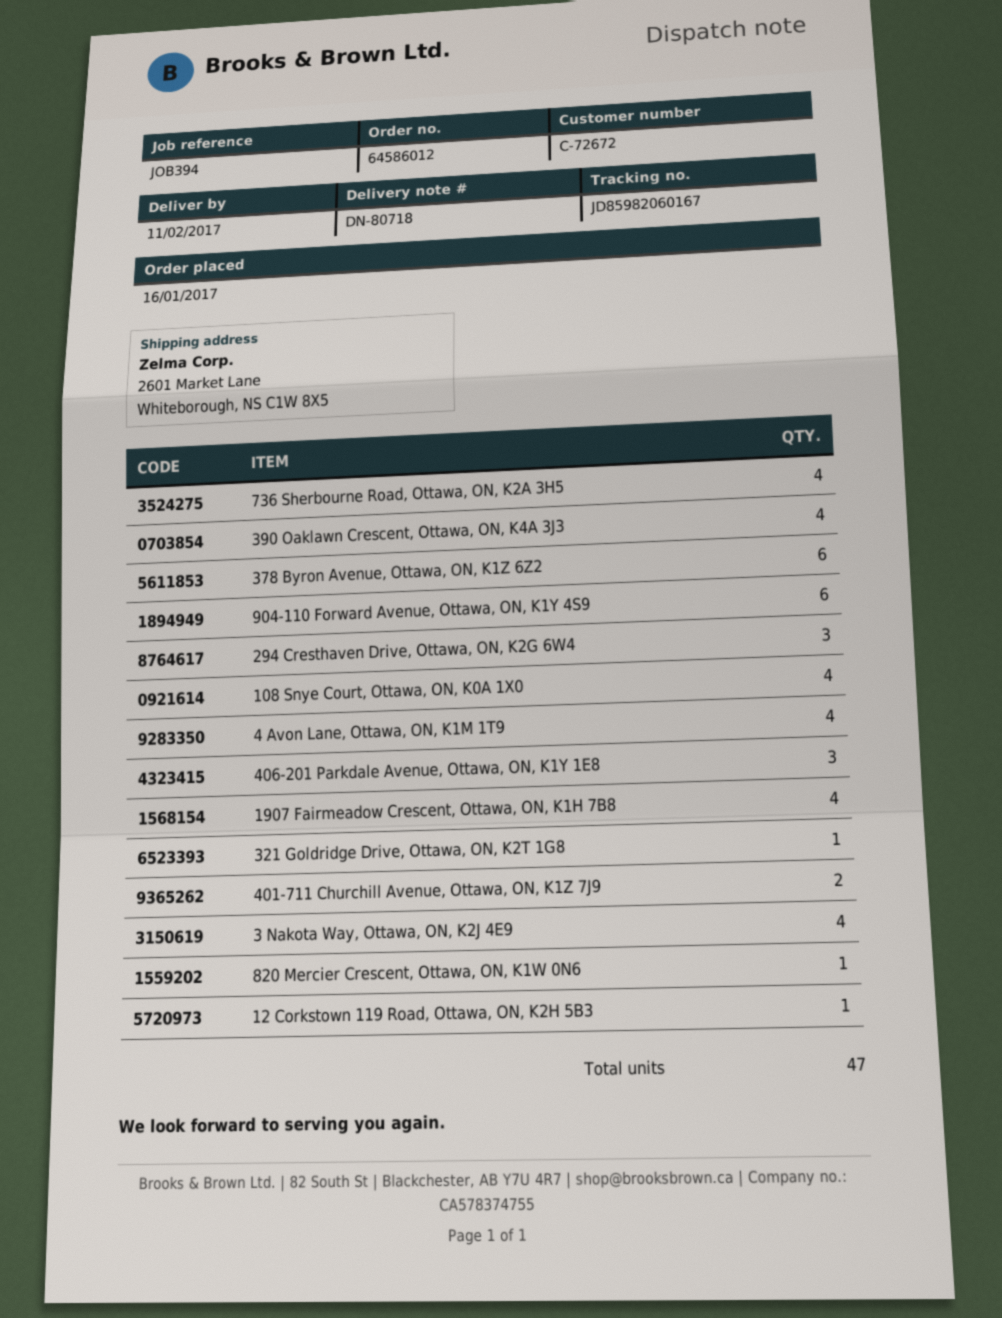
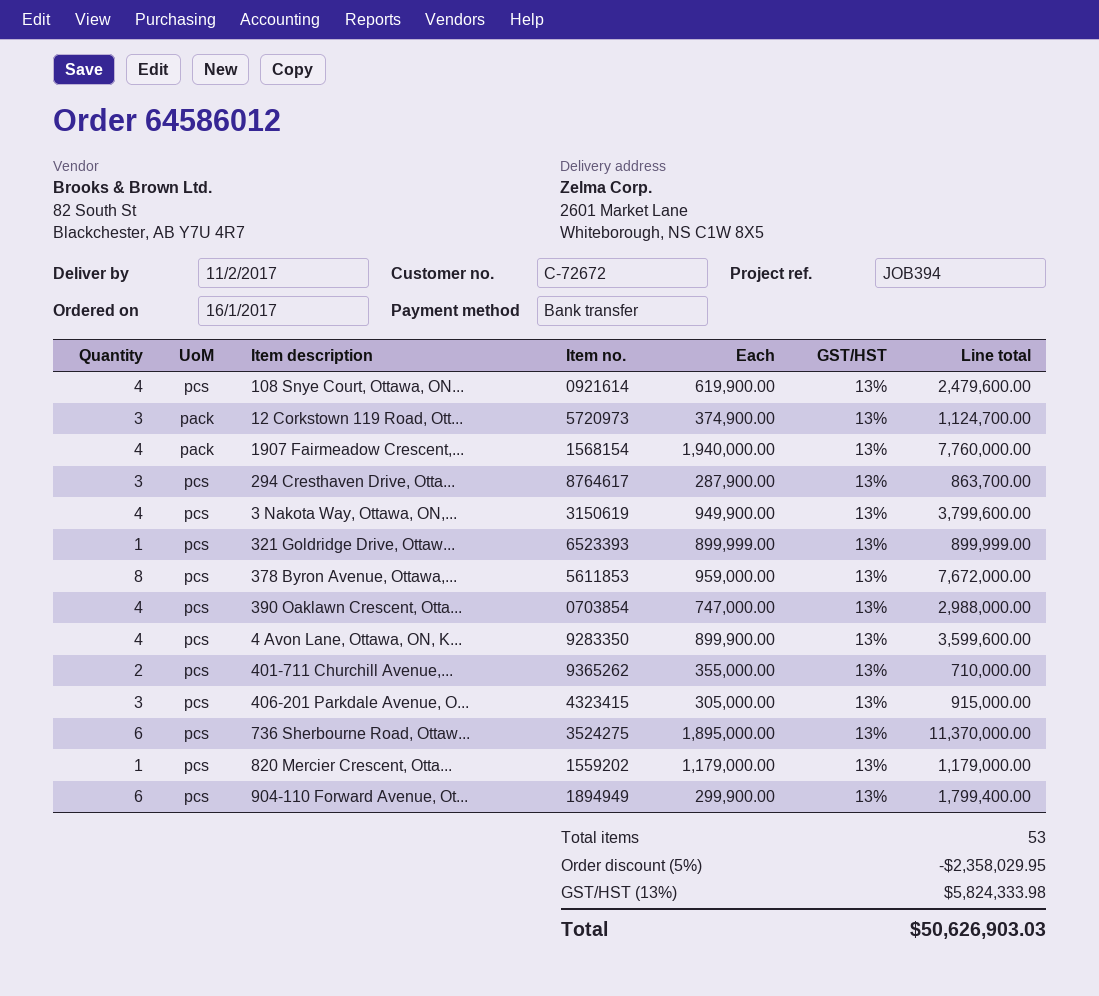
736 Sherbourne Road, Ottawa, ON, K2A 3H5: 4 -> 6
378 Byron Avenue, Ottawa, ON, K1Z 6Z2: 6 -> 8
12 Corkstown 119 Road, Ottawa, ON, K2H 5B3: 1 -> 3
total quantity: 47 -> 53

